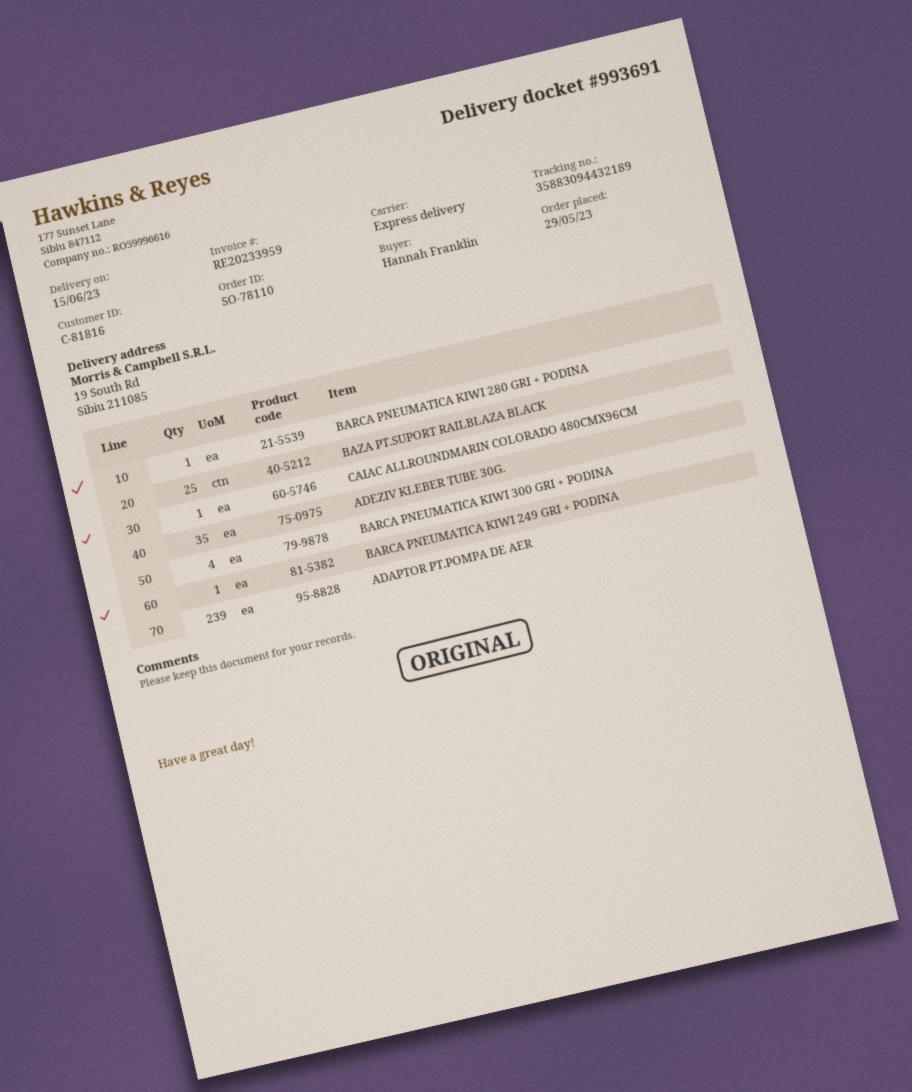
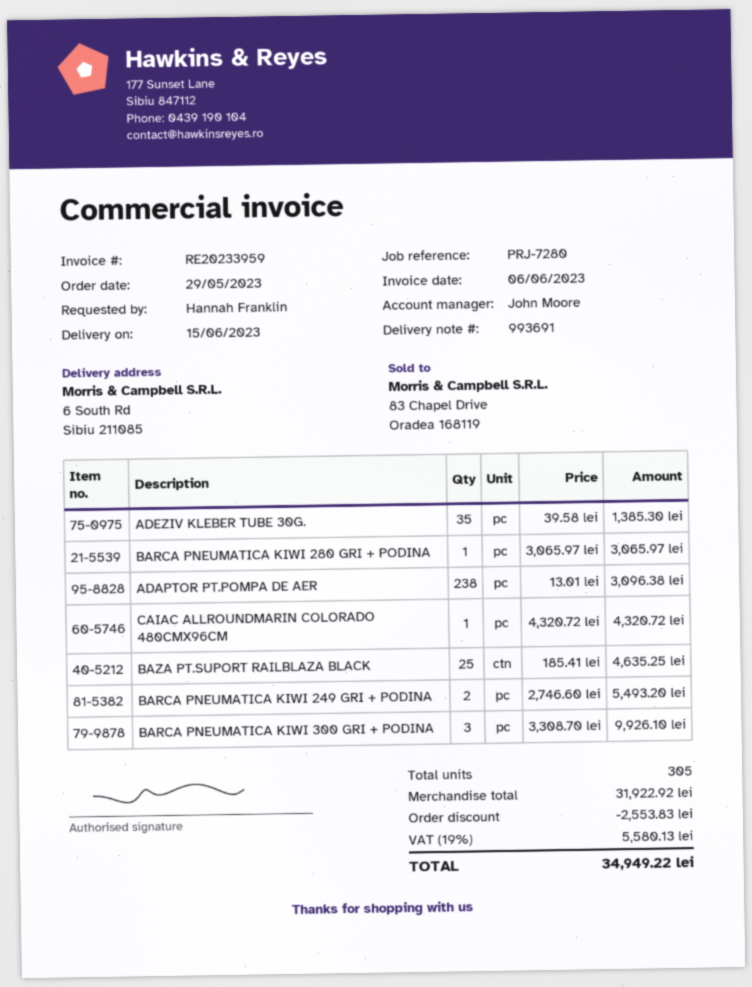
ship to: 19 South Rd, Sibiu 211085 -> 6 South Rd, Sibiu 211085
BARCA PNEUMATICA KIWI 300 GRI + PODINA: 4 -> 3
BARCA PNEUMATICA KIWI 249 GRI + PODINA: 1 -> 2
ADAPTOR PT.POMPA DE AER: 239 -> 238

